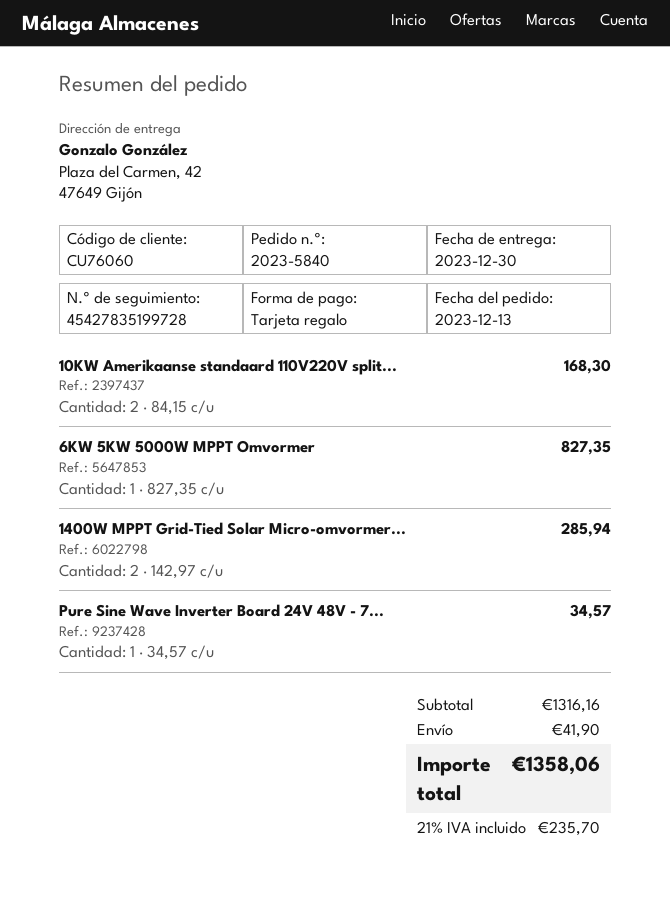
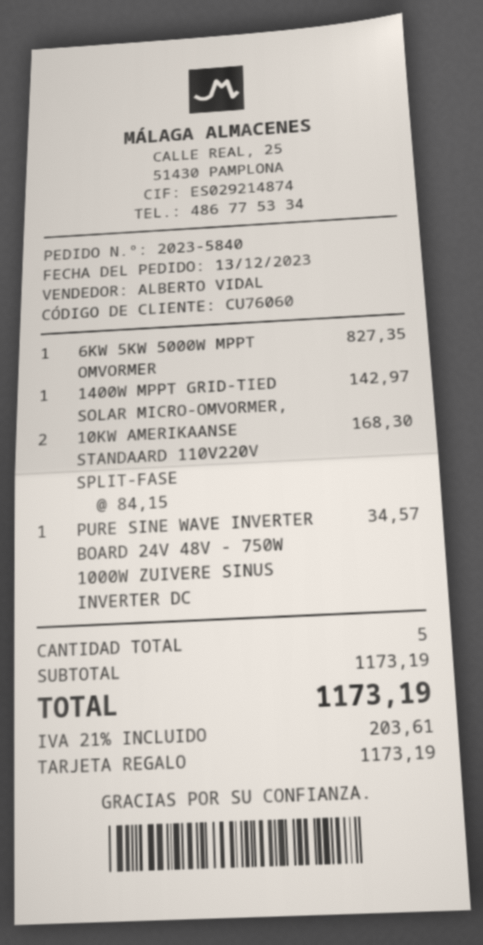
1400W MPPT Grid-Tied Solar Micro-omvormer...: 2 x 142.97 = 285.94 -> 1 x 142.97 = 142.97
subtotal: 1316.16 -> 1173.19
shipping: 41.90 -> none
tax: 21% = 235.70 -> 21% = 203.61
total: 1358.06 -> 1173.19

